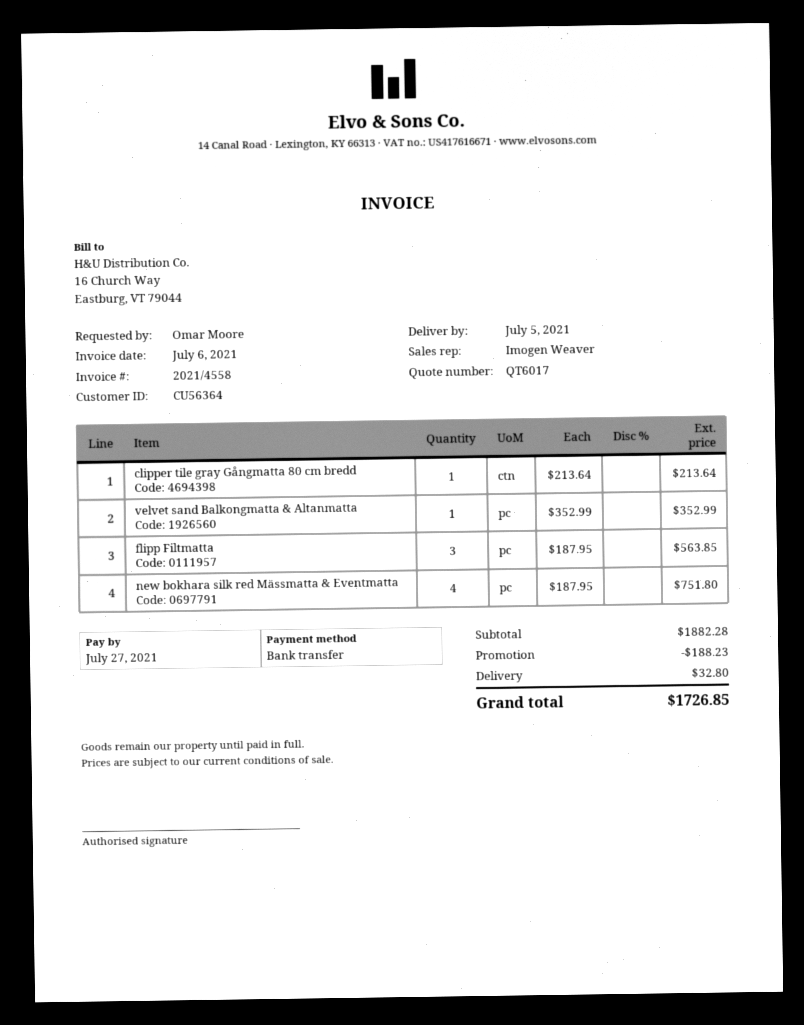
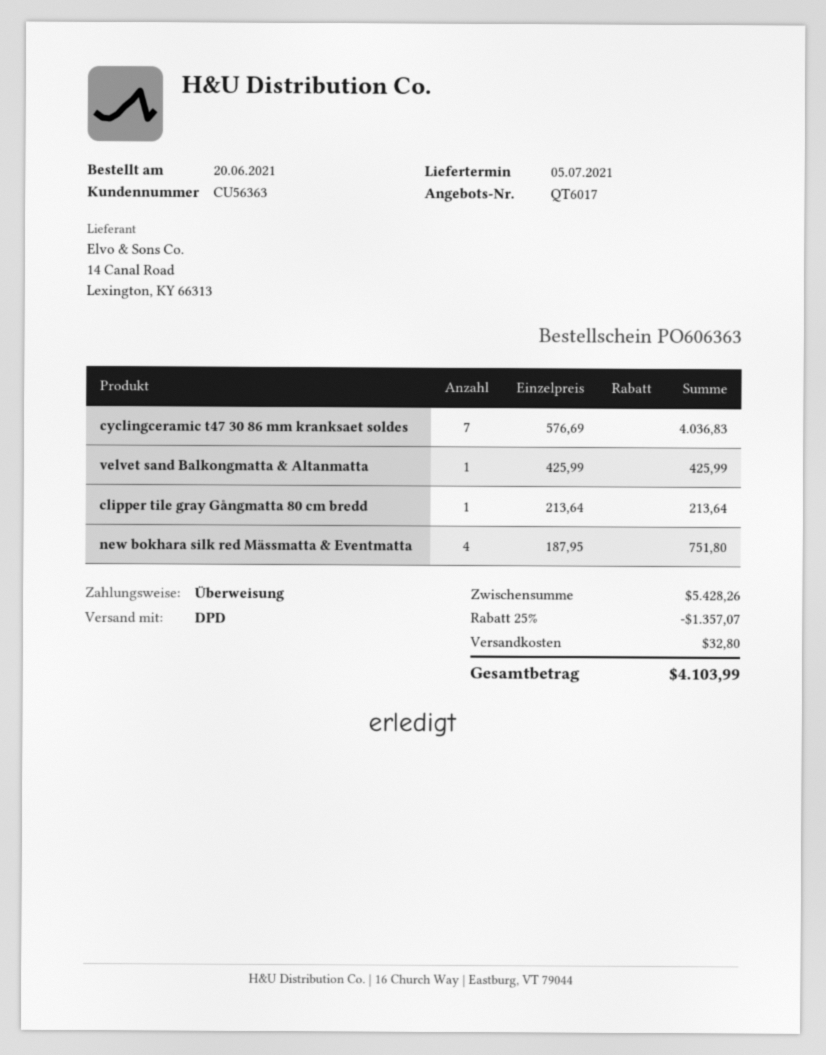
customer number: CU56364 -> CU56363
velvet sand Balkongmatta & Altanmatta: 1 x 352.99 = 352.99 -> 1 x 425.99 = 425.99
flipp Filtmatta: 3 x 187.95 = 563.85 -> none
cyclingceramic t47 30 86 mm kranksaet soldes: none -> 7 x 576.69 = 4036.83
subtotal: 1882.28 -> 5428.26
discount: 188.23 -> 1357.07
total: 1726.85 -> 4103.99

